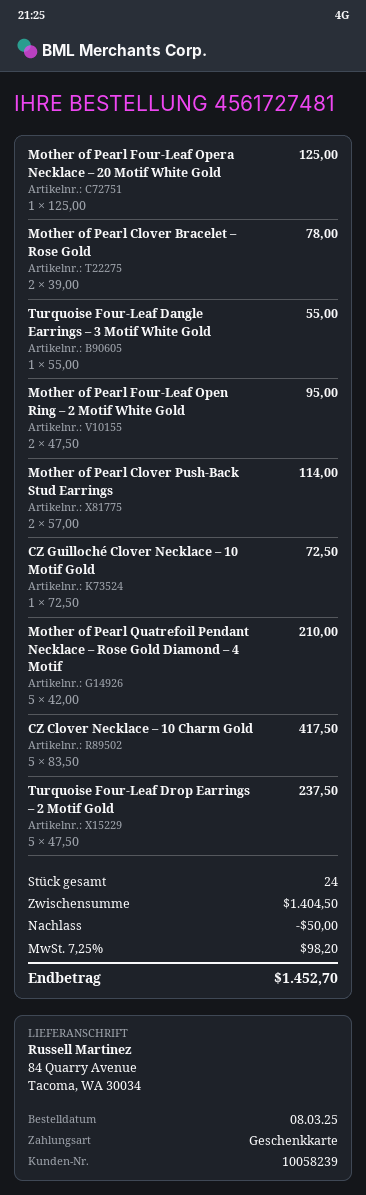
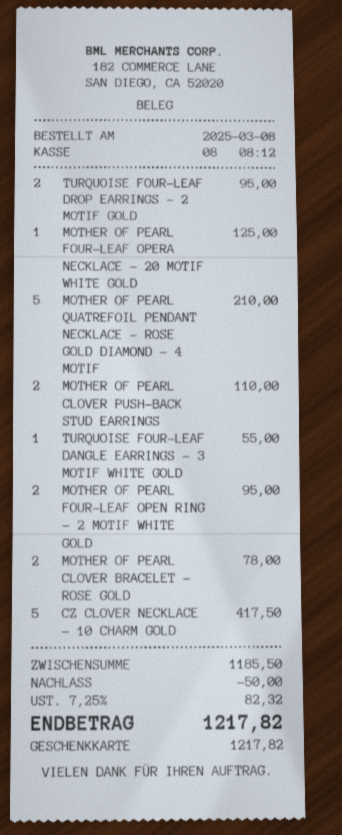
Mother of Pearl Clover Push-Back Stud Earrings: 2 for 114.00 -> 2 for 110.00
CZ Guilloché Clover Necklace – 10 Motif Gold: 1 for 72.50 -> none
Turquoise Four-Leaf Drop Earrings – 2 Motif Gold: 5 for 237.50 -> 2 for 95.00
subtotal: 1404.50 -> 1185.50
tax: 7.25% = 98.20 -> 7.25% = 82.32
total: 1452.70 -> 1217.82

